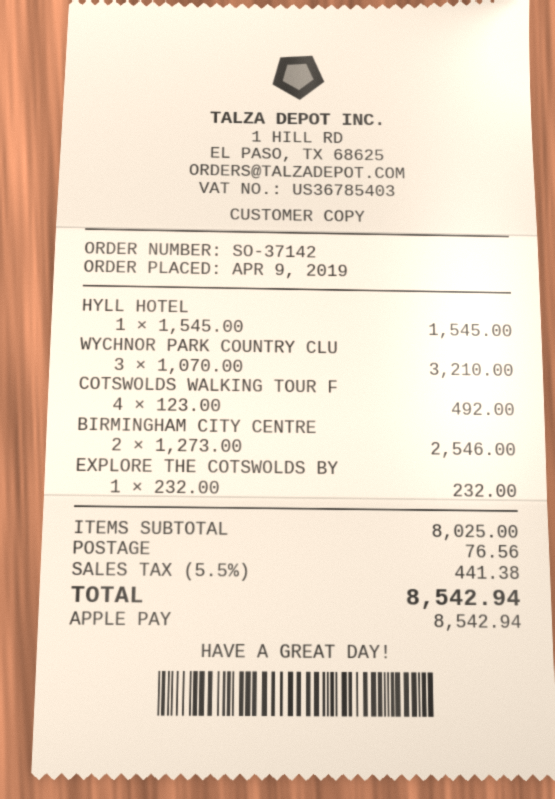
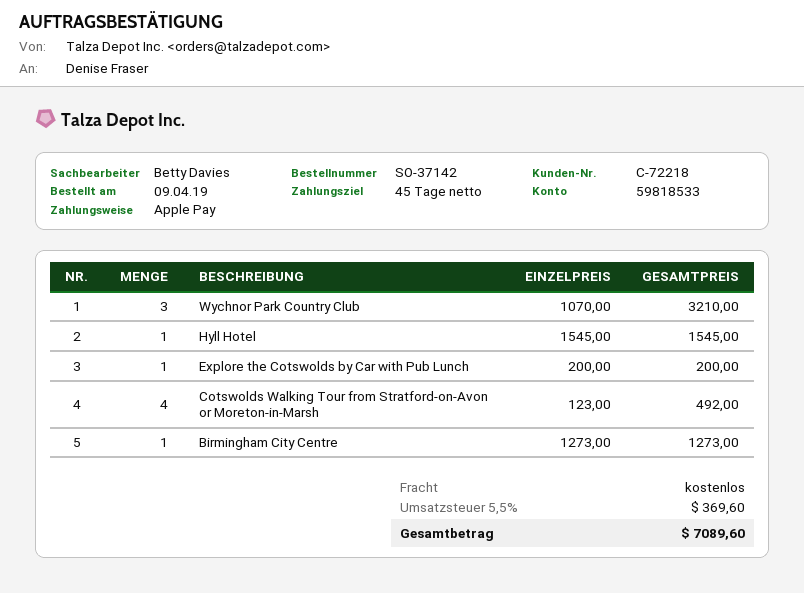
BIRMINGHAM CITY CENTRE: 2 x 1273.00 = 2546.00 -> 1 x 1273.00 = 1273.00
EXPLORE THE COTSWOLDS BY: 1 x 232.00 = 232.00 -> 1 x 200.00 = 200.00
shipping: 76.56 -> 0.00
tax: 5.5% = 441.38 -> 5.5% = 369.60
total: 8542.94 -> 7089.60

